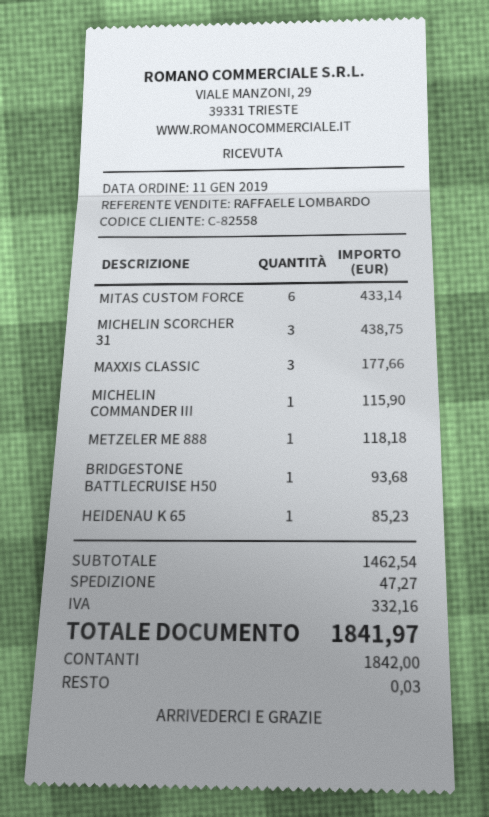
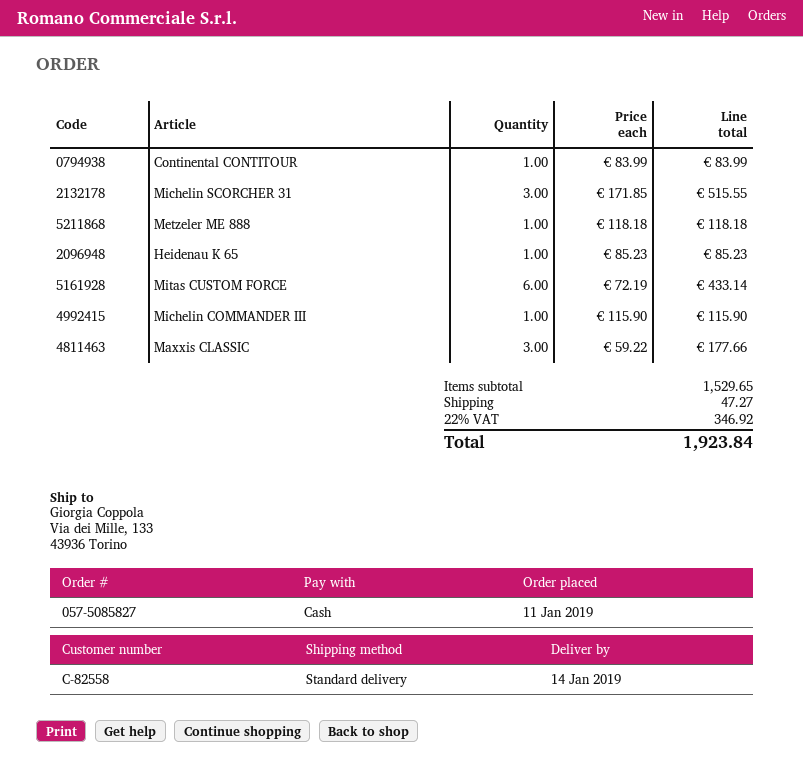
MICHELIN SCORCHER 31: 3 for 438.75 -> 3 for 515.55
BRIDGESTONE BATTLECRUISE H50: 1 for 93.68 -> none
Continental CONTITOUR: none -> 1 for 83.99
subtotal: 1462.54 -> 1529.65
tax: 332.16 -> 346.92
total: 1841.97 -> 1923.84

